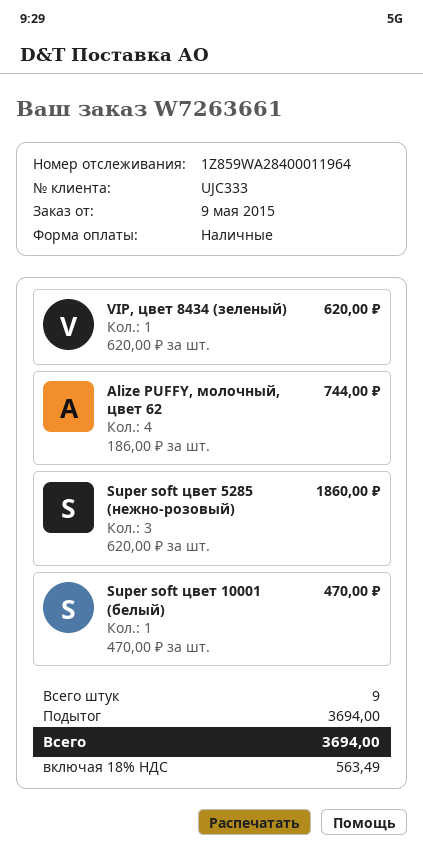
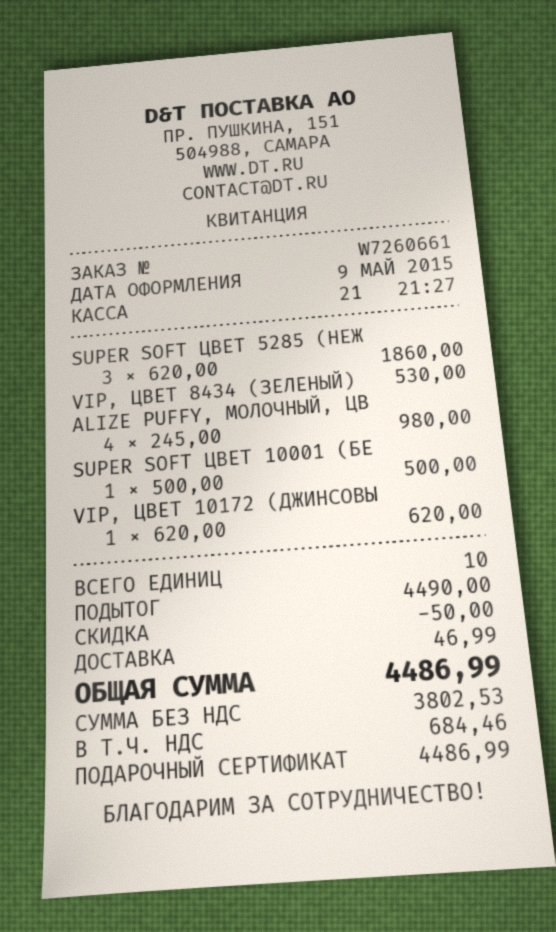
order number: W7263661 -> W7260661
payment method: cash -> gift card
VIP, цвет 8434 (зеленый): 1 x 620.00 = 620.00 -> 1 x 530.00 = 530.00
Alize PUFFY, молочный, цвет 62: 4 x 186.00 = 744.00 -> 4 x 245.00 = 980.00
Super soft цвет 10001 (белый): 1 x 470.00 = 470.00 -> 1 x 500.00 = 500.00
VIP, ЦВЕТ 10172 (ДЖИНСОВЫ: none -> 1 x 620.00 = 620.00
total quantity: 9 -> 10
subtotal: 3694.00 -> 4490.00
discount: none -> 50.00
shipping: none -> 46.99
tax: 563.49 -> 684.46
total: 3694.00 -> 4486.99

